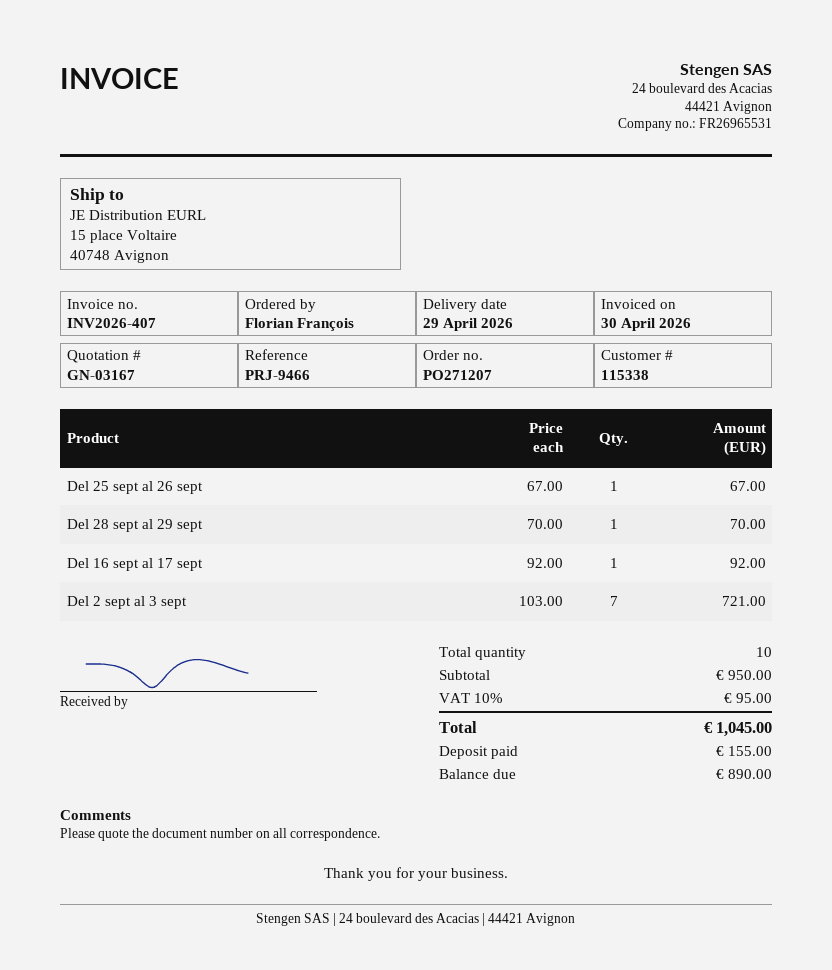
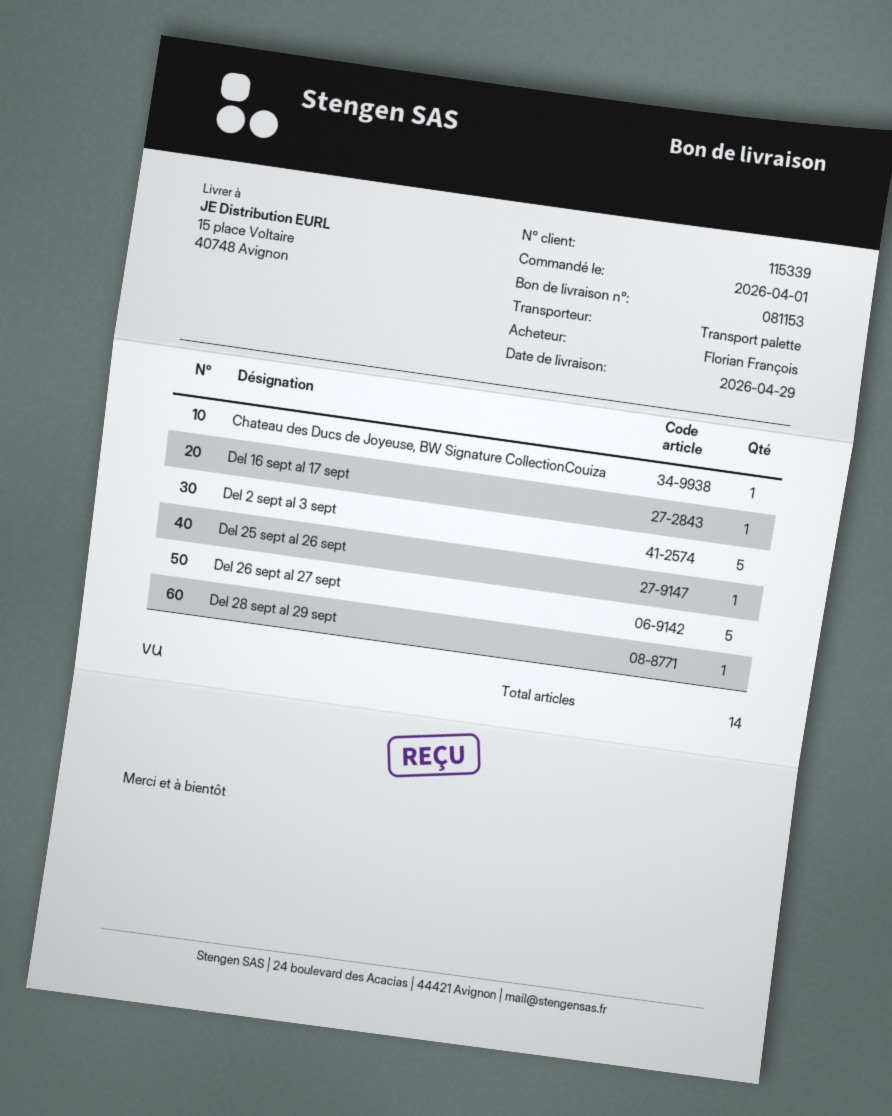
customer number: 115338 -> 115339
Del 2 sept al 3 sept: 7 -> 5
Chateau des Ducs de Joyeuse, BW Signature CollectionCouiza: none -> 1
Del 26 sept al 27 sept: none -> 5
total quantity: 10 -> 14

